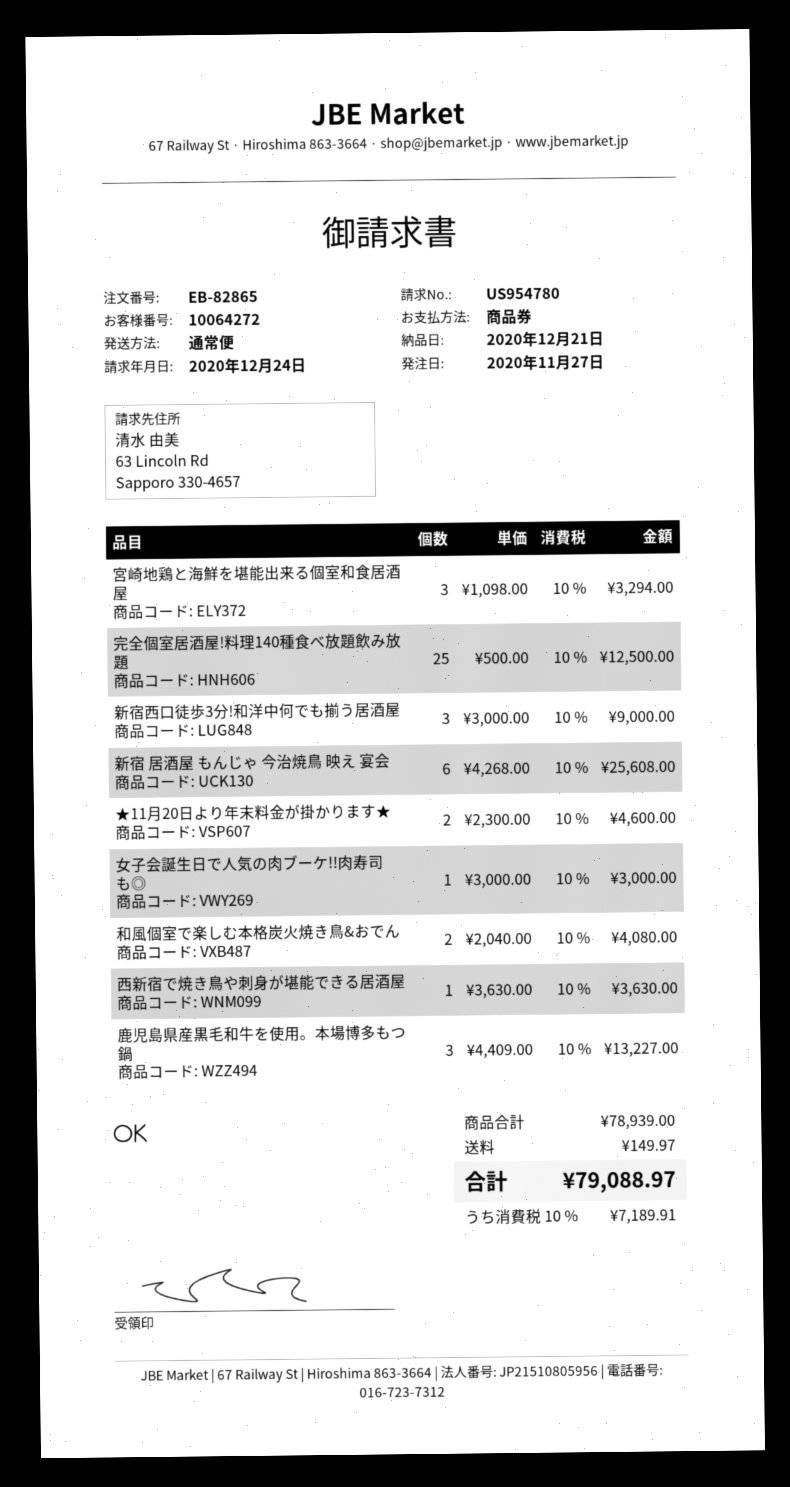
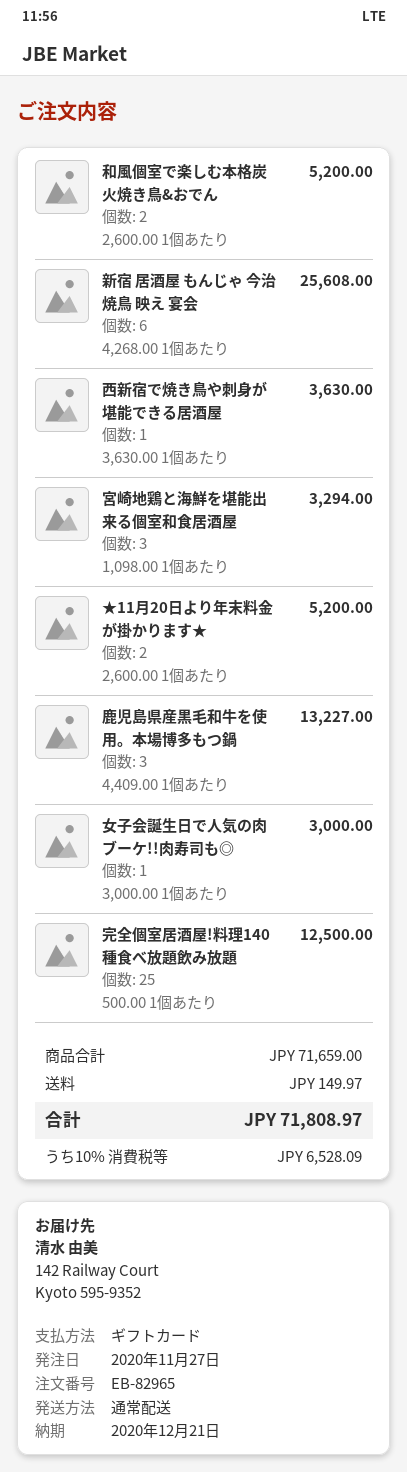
order number: EB-82865 -> EB-82965
新宿西口徒歩3分!和洋中何でも揃う居酒屋: 3 x 3000.00 = 9000.00 -> none
★11月20日より年末料金が掛かります★: 2 x 2300.00 = 4600.00 -> 2 x 2600.00 = 5200.00
和風個室で楽しむ本格炭火焼き鳥&おでん: 2 x 2040.00 = 4080.00 -> 2 x 2600.00 = 5200.00
subtotal: 78939.00 -> 71659.00
tax: 10% = 7189.91 -> 10% = 6528.09
total: 79088.97 -> 71808.97

